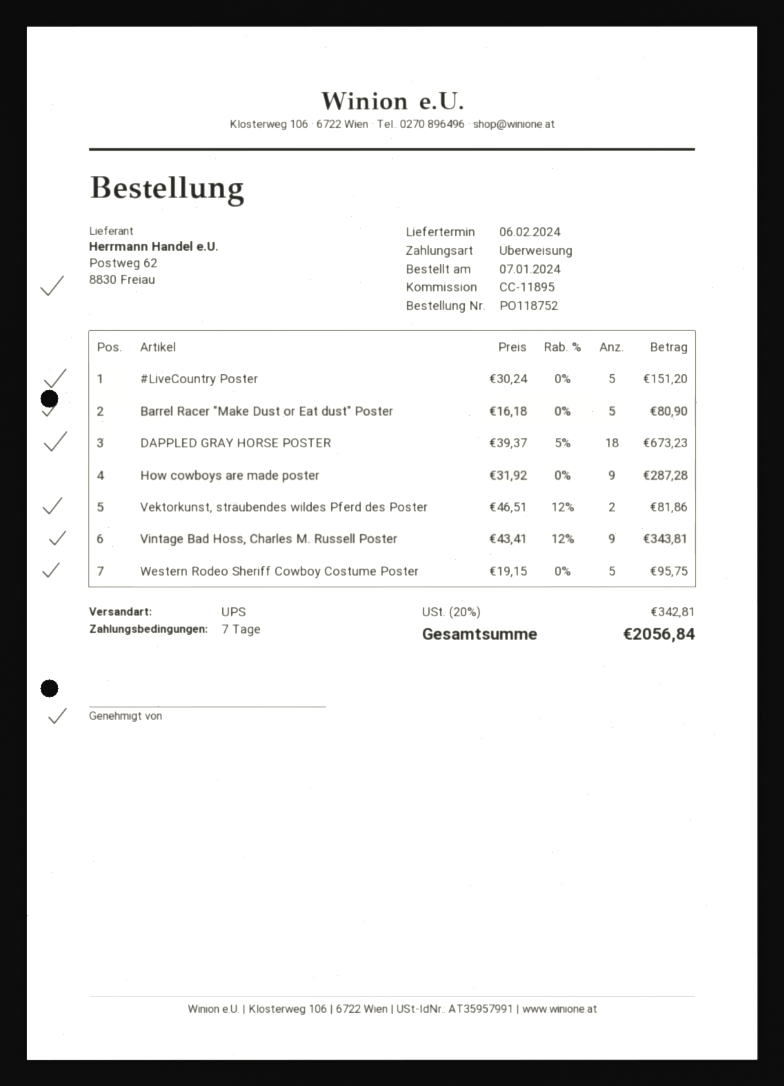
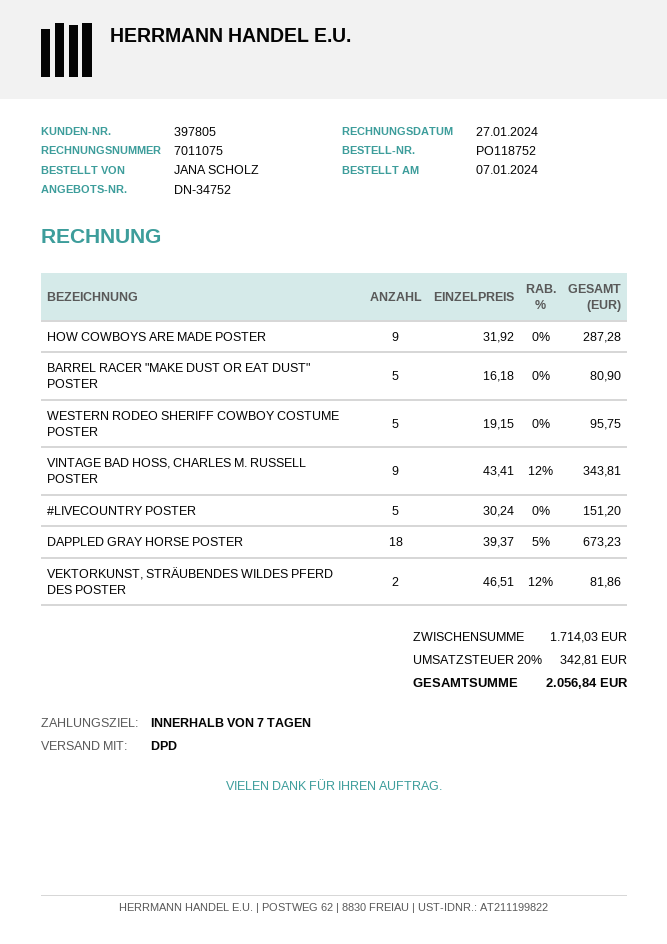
shipping method: UPS -> DPD

